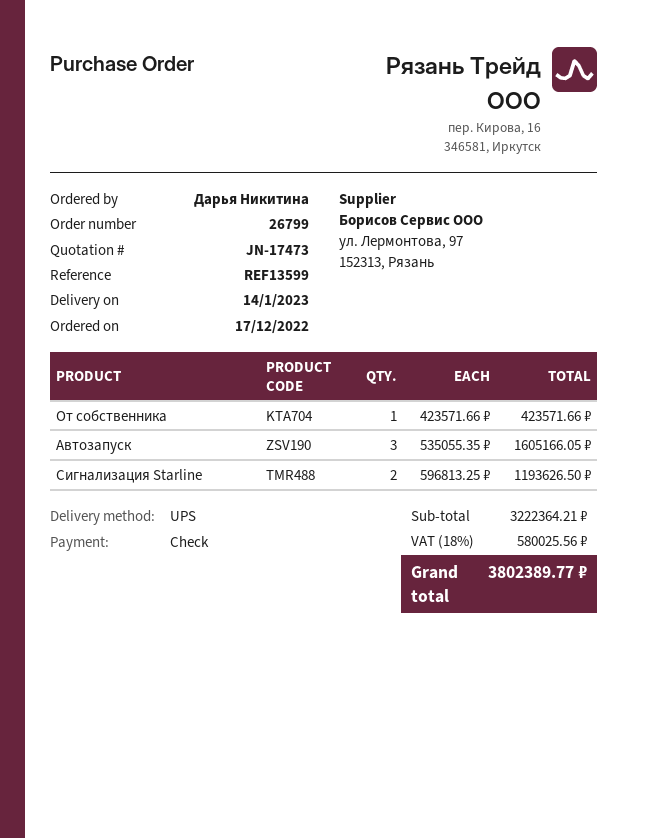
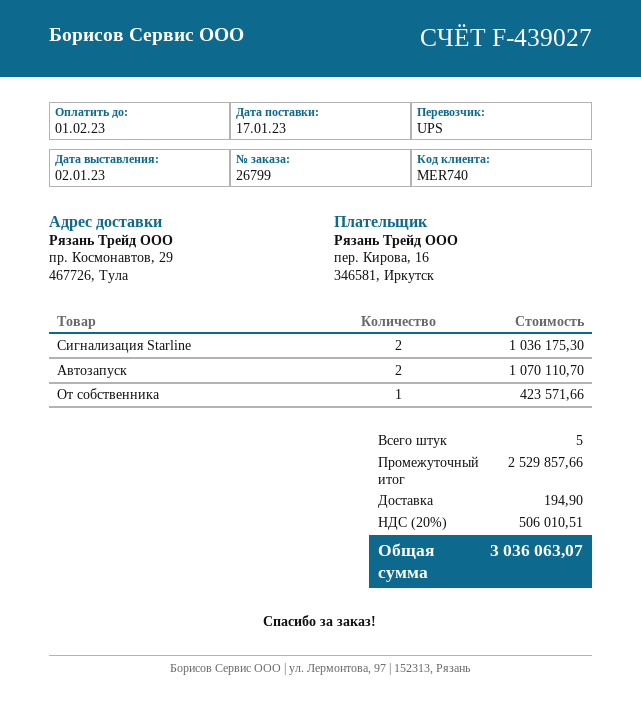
delivery date: 2023-01-14 -> 2023-01-17
Автозапуск: 3 for 1605166.05 -> 2 for 1070110.70
Сигнализация Starline: 2 for 1193626.50 -> 2 for 1036175.30
subtotal: 3222364.21 -> 2529857.66
shipping: none -> 194.90
tax: 18% = 580025.56 -> 20% = 506010.51
total: 3802389.77 -> 3036063.07

